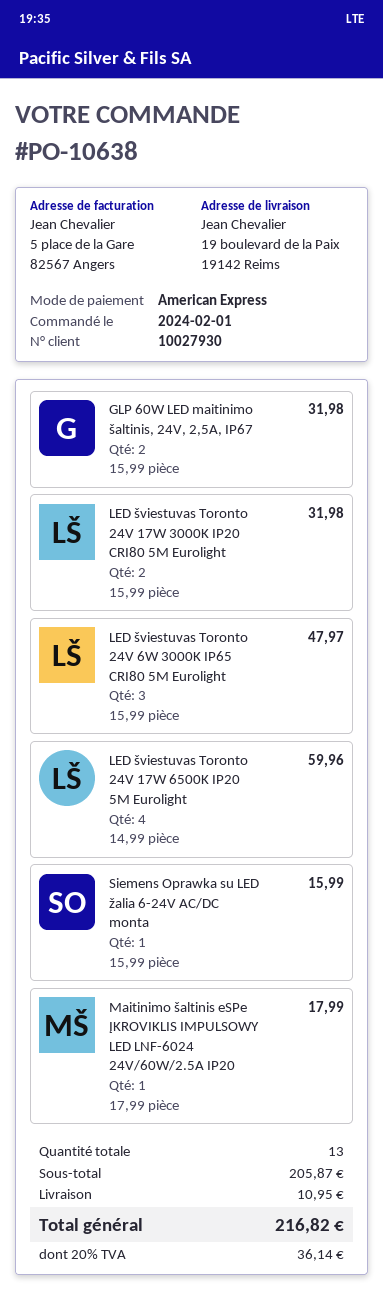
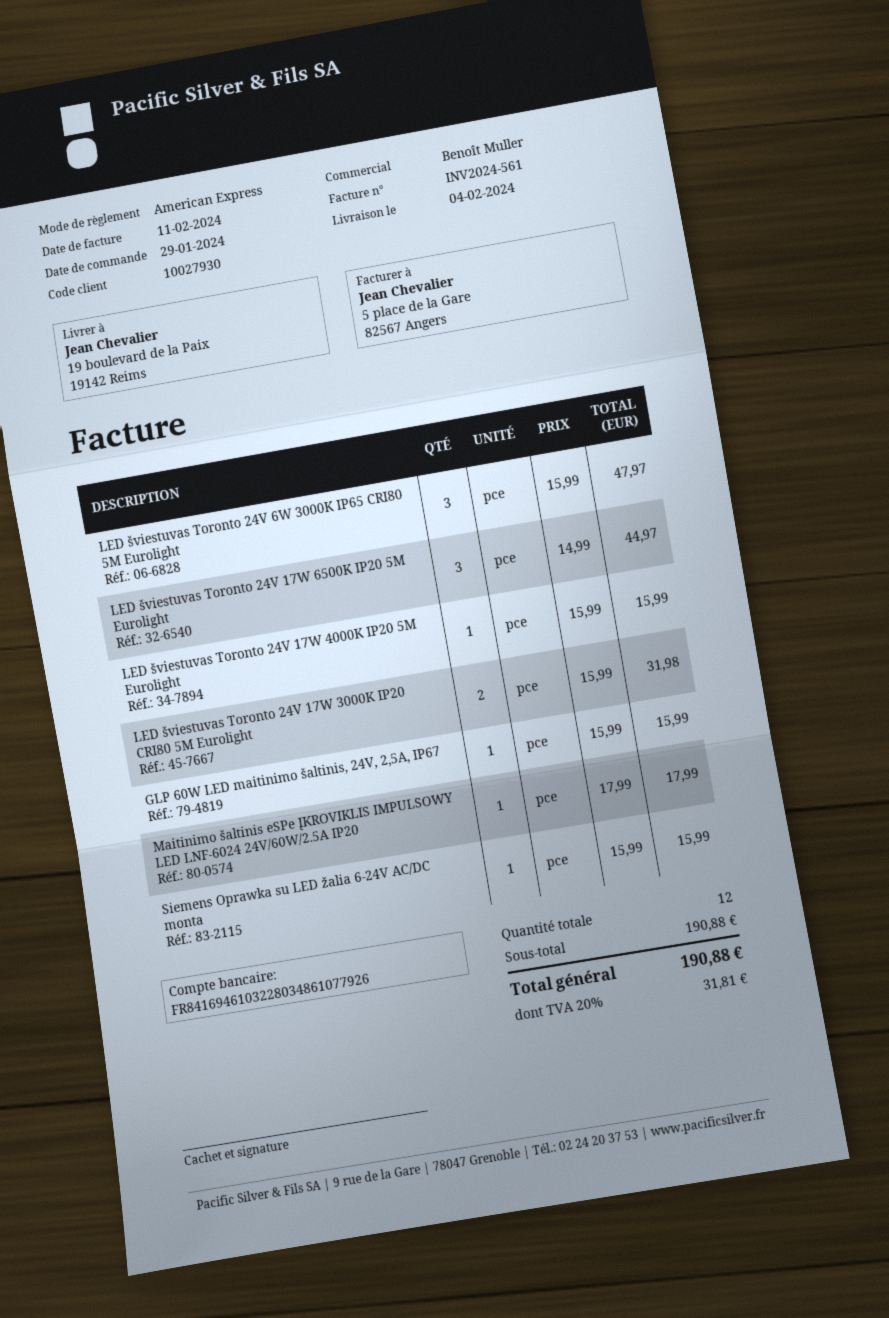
order date: 2024-02-01 -> 2024-01-29
GLP 60W LED maitinimo šaltinis, 24V, 2,5A, IP67: 2 x 15.99 = 31.98 -> 1 x 15.99 = 15.99
LED šviestuvas Toronto 24V 17W 6500K IP20 5M Eurolight: 4 x 14.99 = 59.96 -> 3 x 14.99 = 44.97
LED šviestuvas Toronto 24V 17W 4000K IP20 5M Eurolight: none -> 1 x 15.99 = 15.99
total quantity: 13 -> 12
subtotal: 205.87 -> 190.88
shipping: 10.95 -> none
tax: 20% = 36.14 -> 20% = 31.81
total: 216.82 -> 190.88

